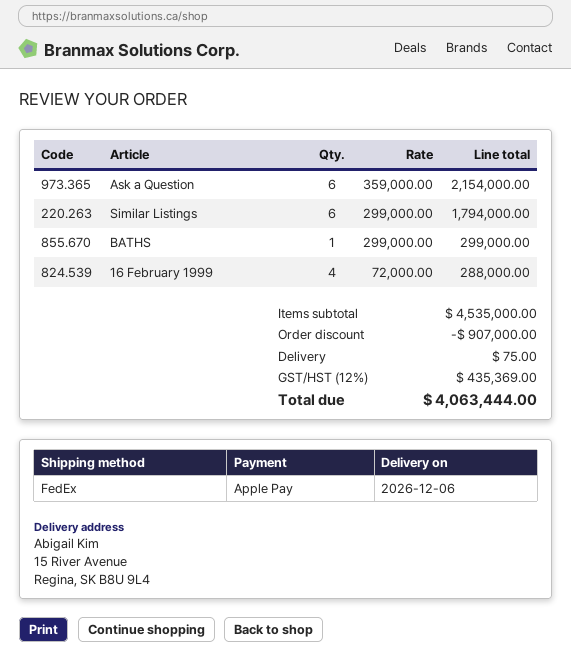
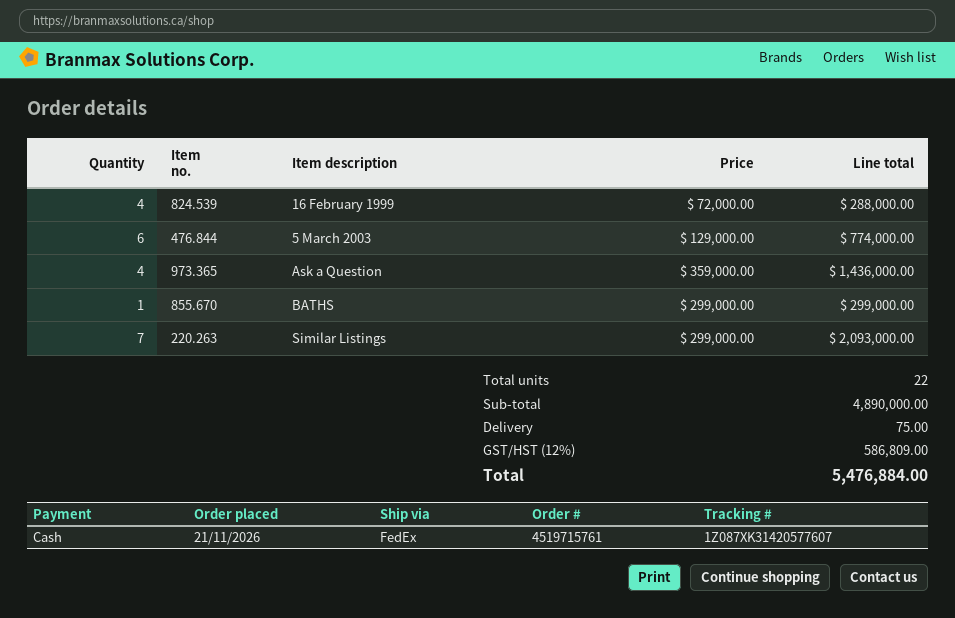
payment method: Apple Pay -> cash
Ask a Question: 6 x 359000.00 = 2154000.00 -> 4 x 359000.00 = 1436000.00
Similar Listings: 6 x 299000.00 = 1794000.00 -> 7 x 299000.00 = 2093000.00
5 March 2003: none -> 6 x 129000.00 = 774000.00
subtotal: 4535000.00 -> 4890000.00
discount: 907000.00 -> none
tax: 12% = 435369.00 -> 12% = 586809.00
total: 4063444.00 -> 5476884.00

